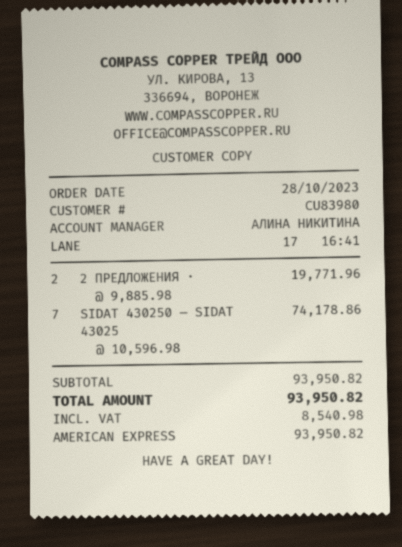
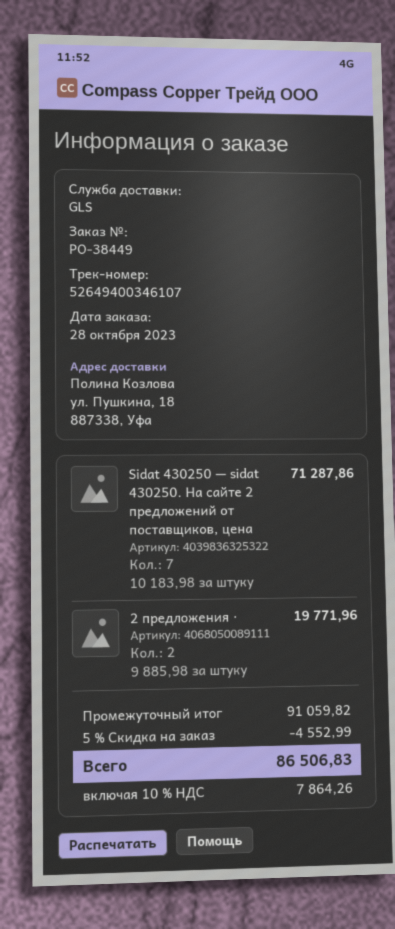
SIDAT 430250 — SIDAT 43025: 7 x 10596.98 = 74178.86 -> 7 x 10183.98 = 71287.86
subtotal: 93950.82 -> 91059.82
discount: none -> 5% = 4552.99
tax: 8540.98 -> 7864.26
total: 93950.82 -> 86506.83

